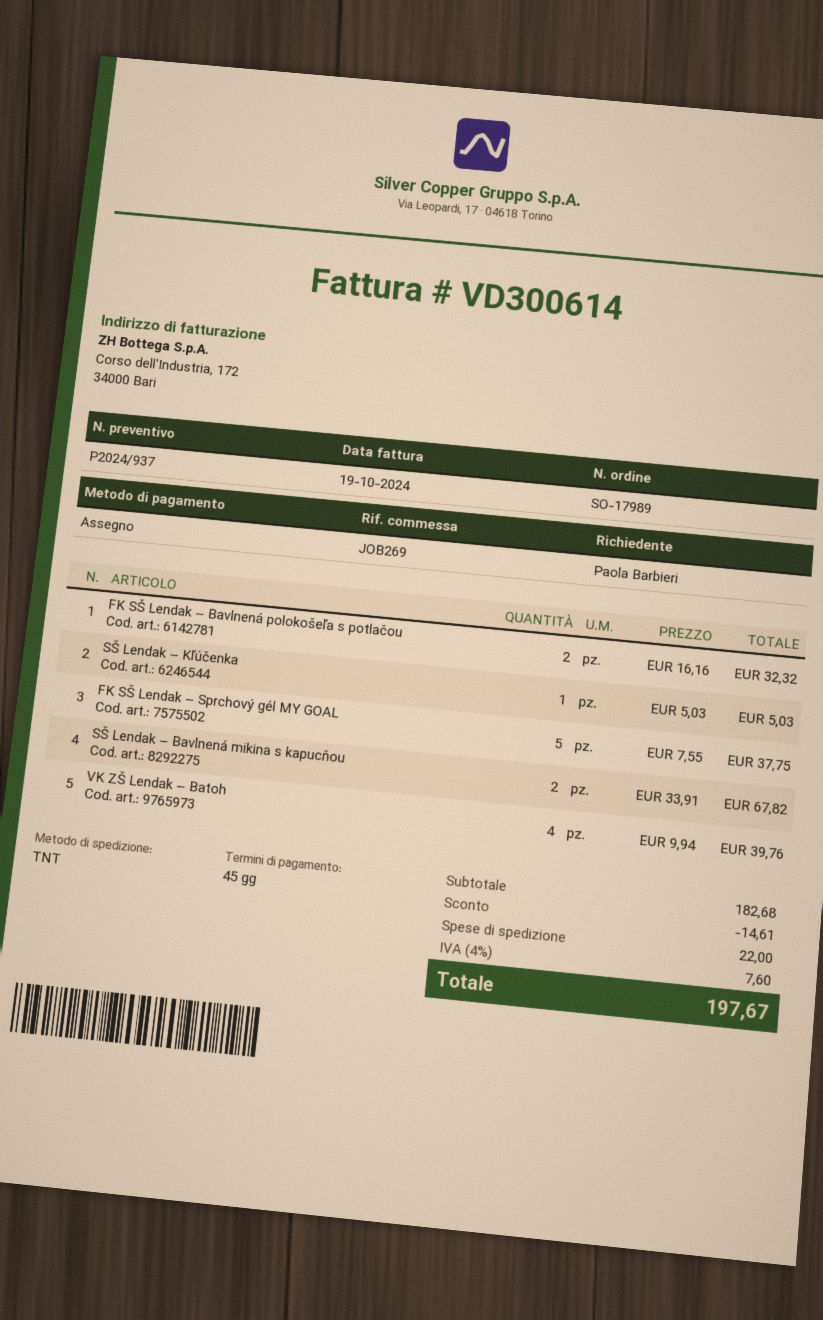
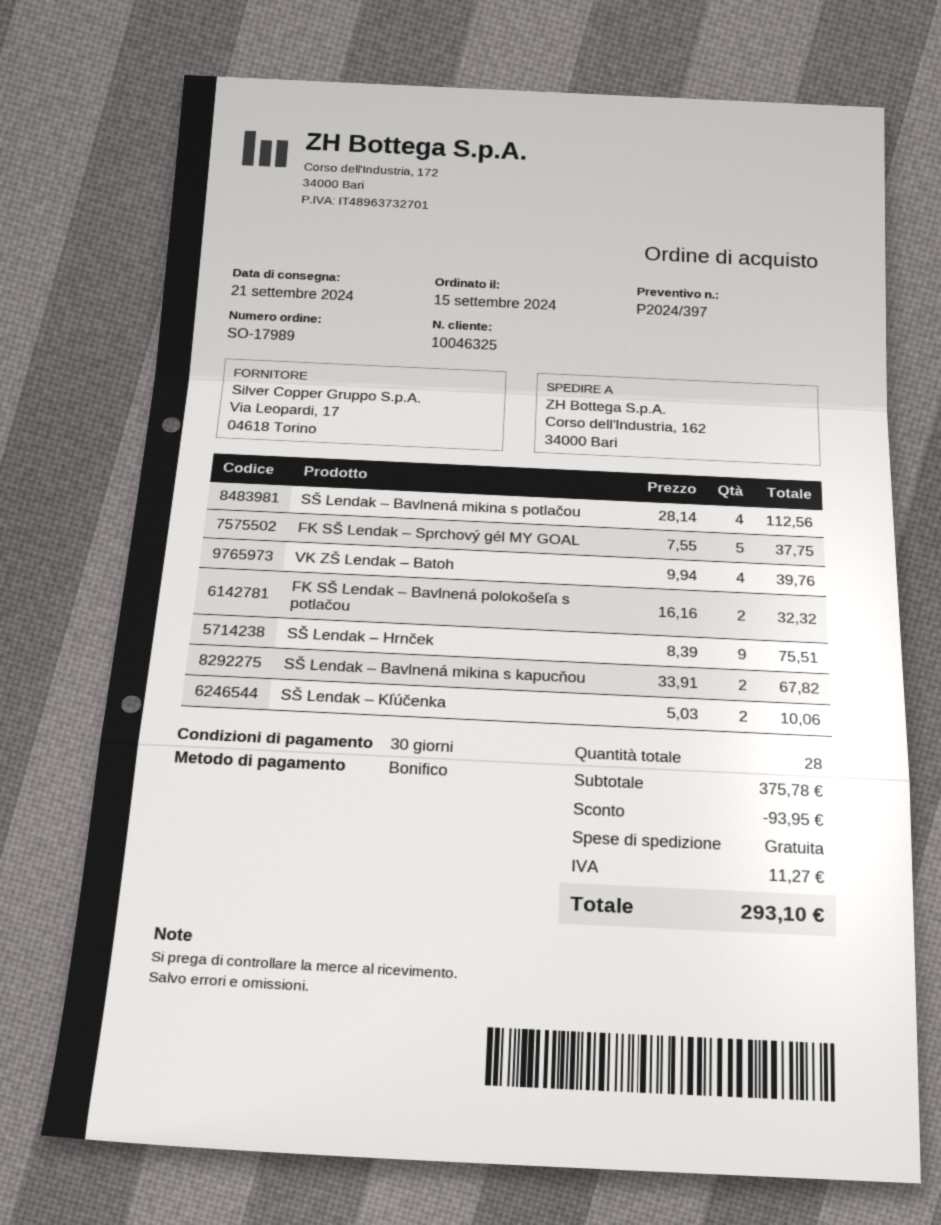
quote number: P2024/937 -> P2024/397
payment terms: 45 days -> 30 days
payment method: cheque -> bank transfer
SŠ Lendak – Kľúčenka: 1 x 5.03 = 5.03 -> 2 x 5.03 = 10.06
SŠ Lendak – Bavlnená mikina s potlačou: none -> 4 x 28.14 = 112.56
SŠ Lendak – Hrnček: none -> 9 x 8.39 = 75.51
subtotal: 182.68 -> 375.78
discount: 14.61 -> 93.95
shipping: 22.00 -> 0.00
tax: 7.60 -> 11.27
total: 197.67 -> 293.10

